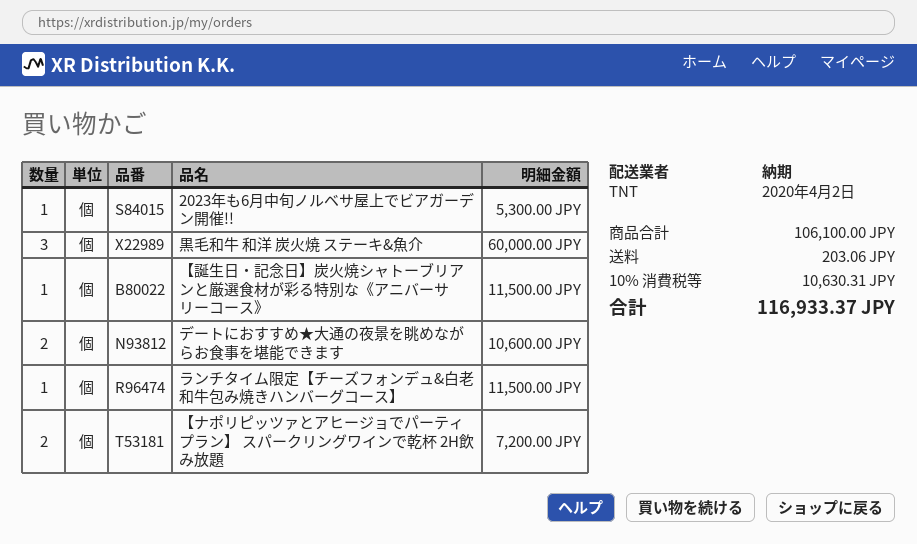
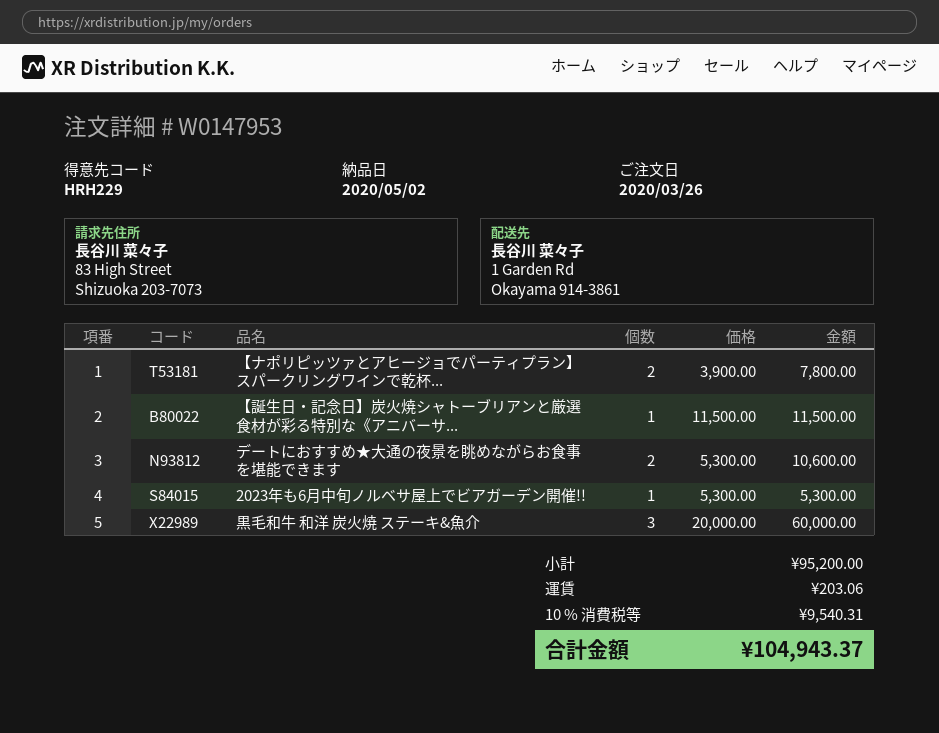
delivery date: 2020-04-02 -> 2020-05-02
ランチタイム限定【チーズフォンデュ&白老和牛包み焼きハンバーグコース】: 1 for 11500.00 -> none
【ナポリピッツァとアヒージョでパーティプラン】 スパークリングワインで乾杯 2H飲み放題: 2 for 7200.00 -> 2 for 7800.00
subtotal: 106100.00 -> 95200.00
tax: 10% = 10630.31 -> 10% = 9540.31
total: 116933.37 -> 104943.37

